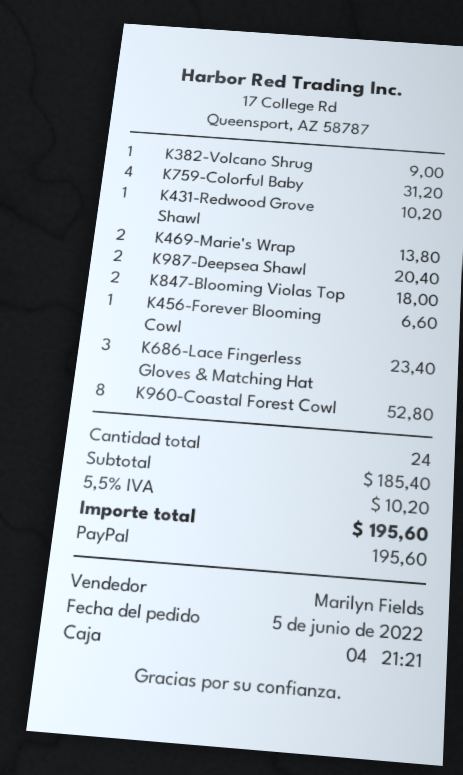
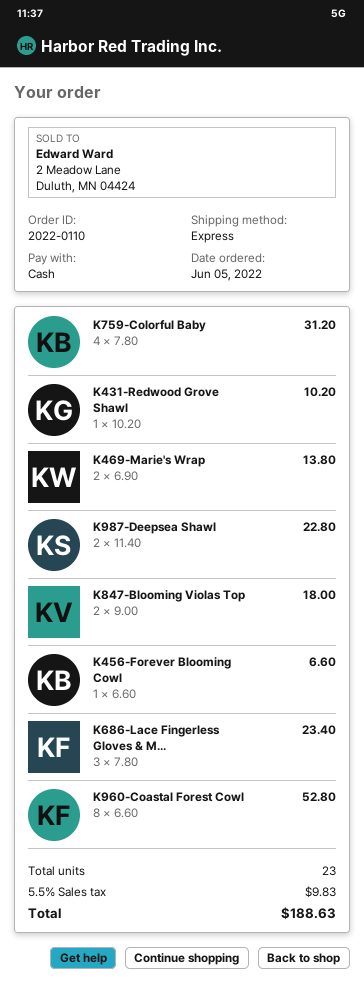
payment method: PayPal -> cash
K382-Volcano Shrug: 1 for 9.00 -> none
K987-Deepsea Shawl: 2 for 20.40 -> 2 for 22.80
total quantity: 24 -> 23
tax: 5.5% = 10.20 -> 5.5% = 9.83
total: 195.60 -> 188.63

